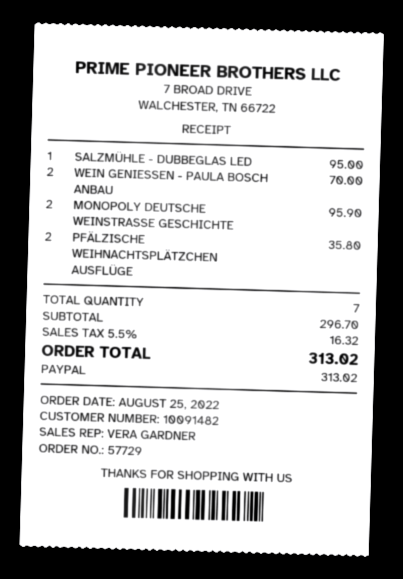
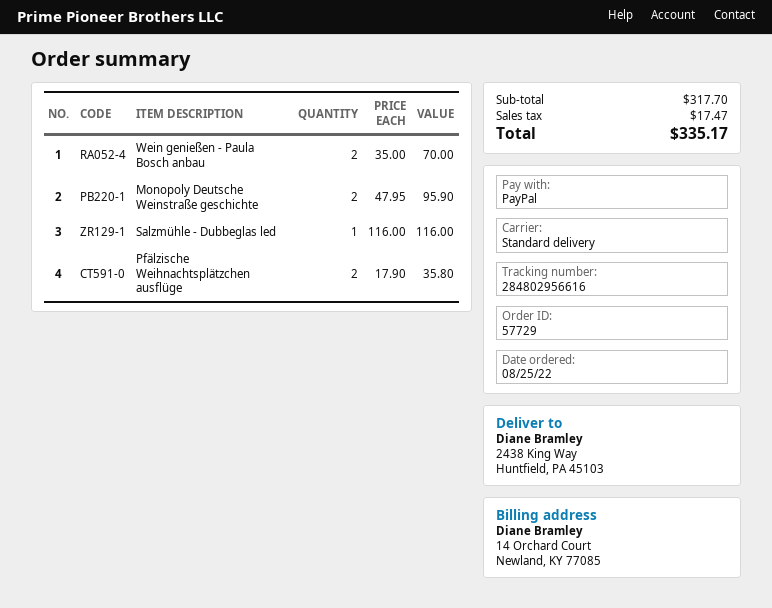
SALZMÜHLE - DUBBEGLAS LED: 1 for 95.00 -> 1 for 116.00
subtotal: 296.70 -> 317.70
tax: 16.32 -> 17.47
total: 313.02 -> 335.17

